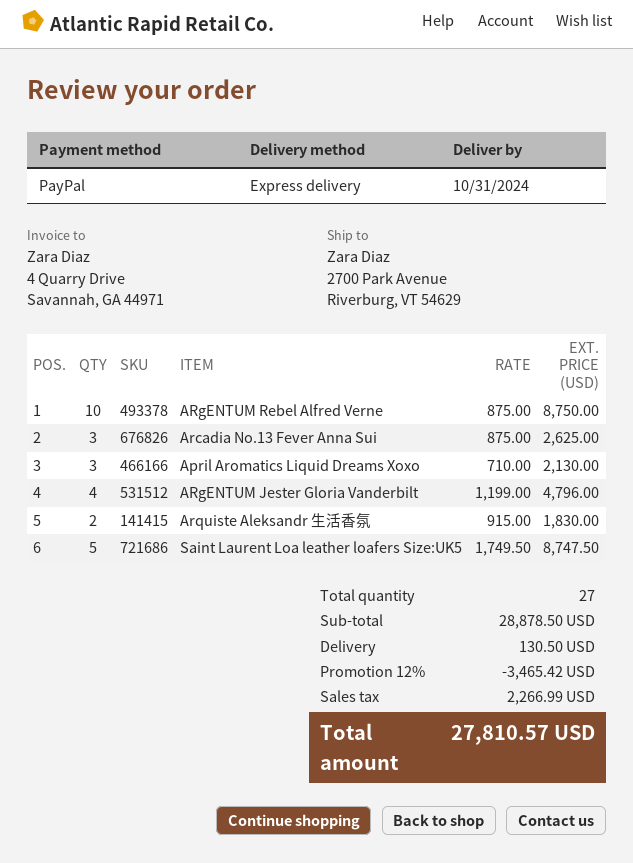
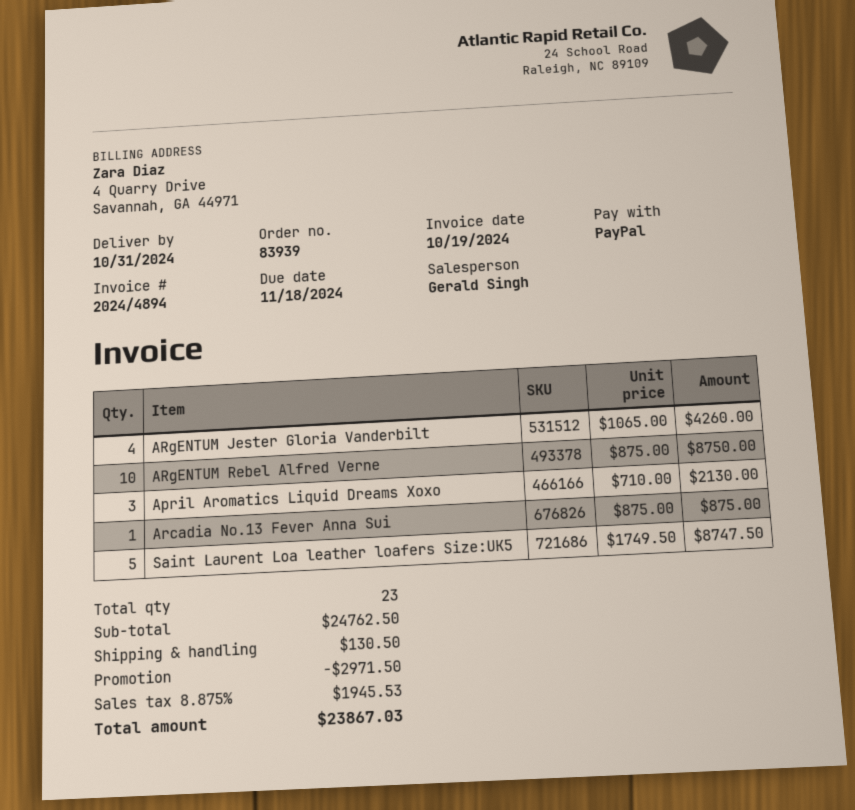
Arcadia No.13 Fever Anna Sui: 3 x 875.00 = 2625.00 -> 1 x 875.00 = 875.00
ARgENTUM Jester Gloria Vanderbilt: 4 x 1199.00 = 4796.00 -> 4 x 1065.00 = 4260.00
Arquiste Aleksandr 生活香氛: 2 x 915.00 = 1830.00 -> none
total quantity: 27 -> 23
subtotal: 28878.50 -> 24762.50
discount: 3465.42 -> 2971.50
tax: 2266.99 -> 1945.53
total: 27810.57 -> 23867.03

